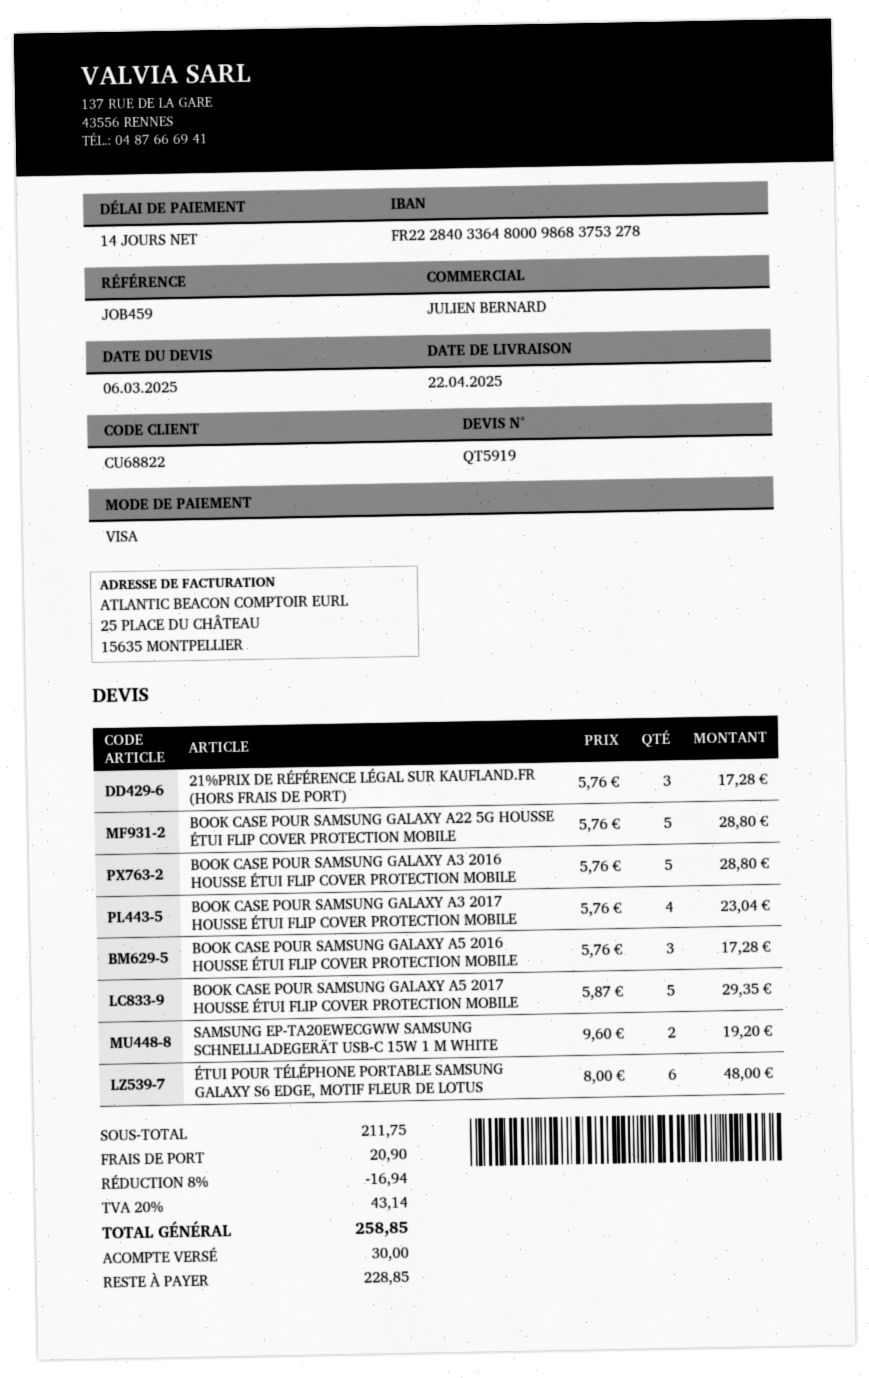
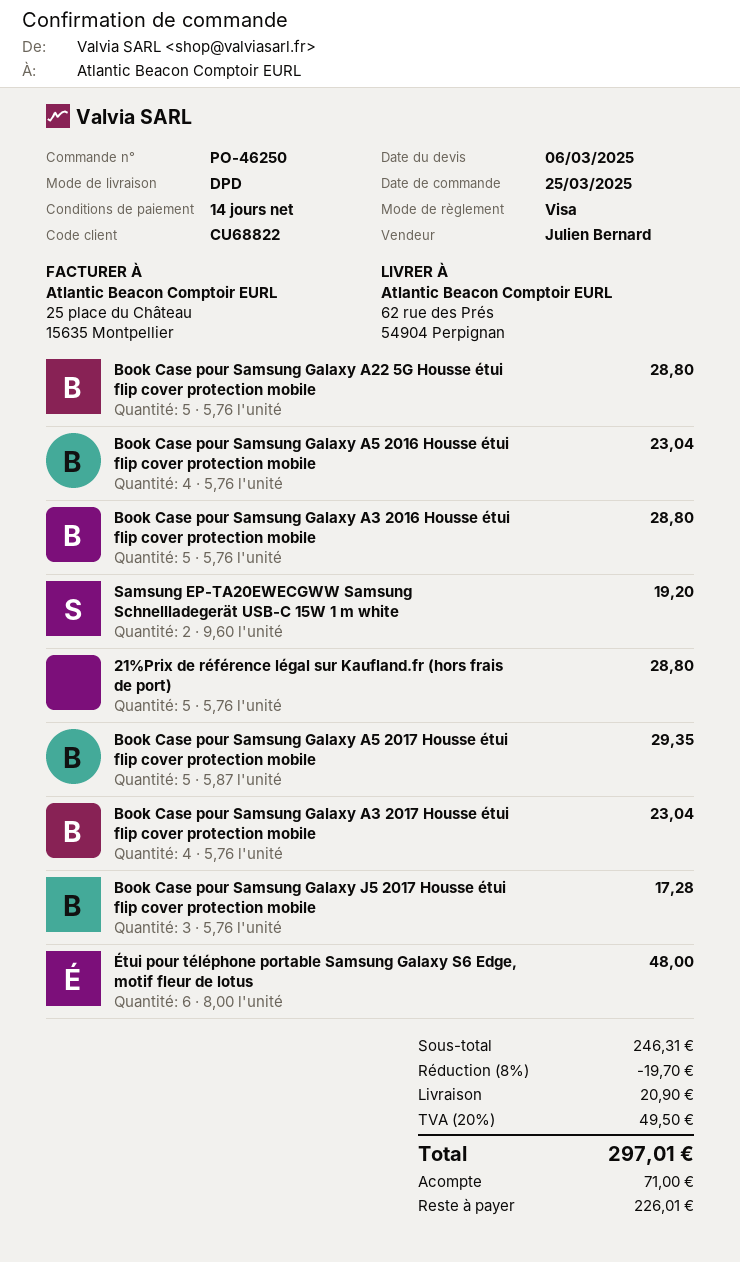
21%PRIX DE RÉFÉRENCE LÉGAL SUR KAUFLAND.FR (HORS FRAIS DE PORT): 3 x 5.76 = 17.28 -> 5 x 5.76 = 28.80
BOOK CASE POUR SAMSUNG GALAXY A5 2016 HOUSSE ÉTUI FLIP COVER PROTECTION MOBILE: 3 x 5.76 = 17.28 -> 4 x 5.76 = 23.04
Book Case pour Samsung Galaxy J5 2017 Housse étui flip cover protection mobile: none -> 3 x 5.76 = 17.28
subtotal: 211.75 -> 246.31
discount: 8% = 16.94 -> 8% = 19.70
tax: 20% = 43.14 -> 20% = 49.50
total: 258.85 -> 297.01
deposit: 30.00 -> 71.00
balance: 228.85 -> 226.01

